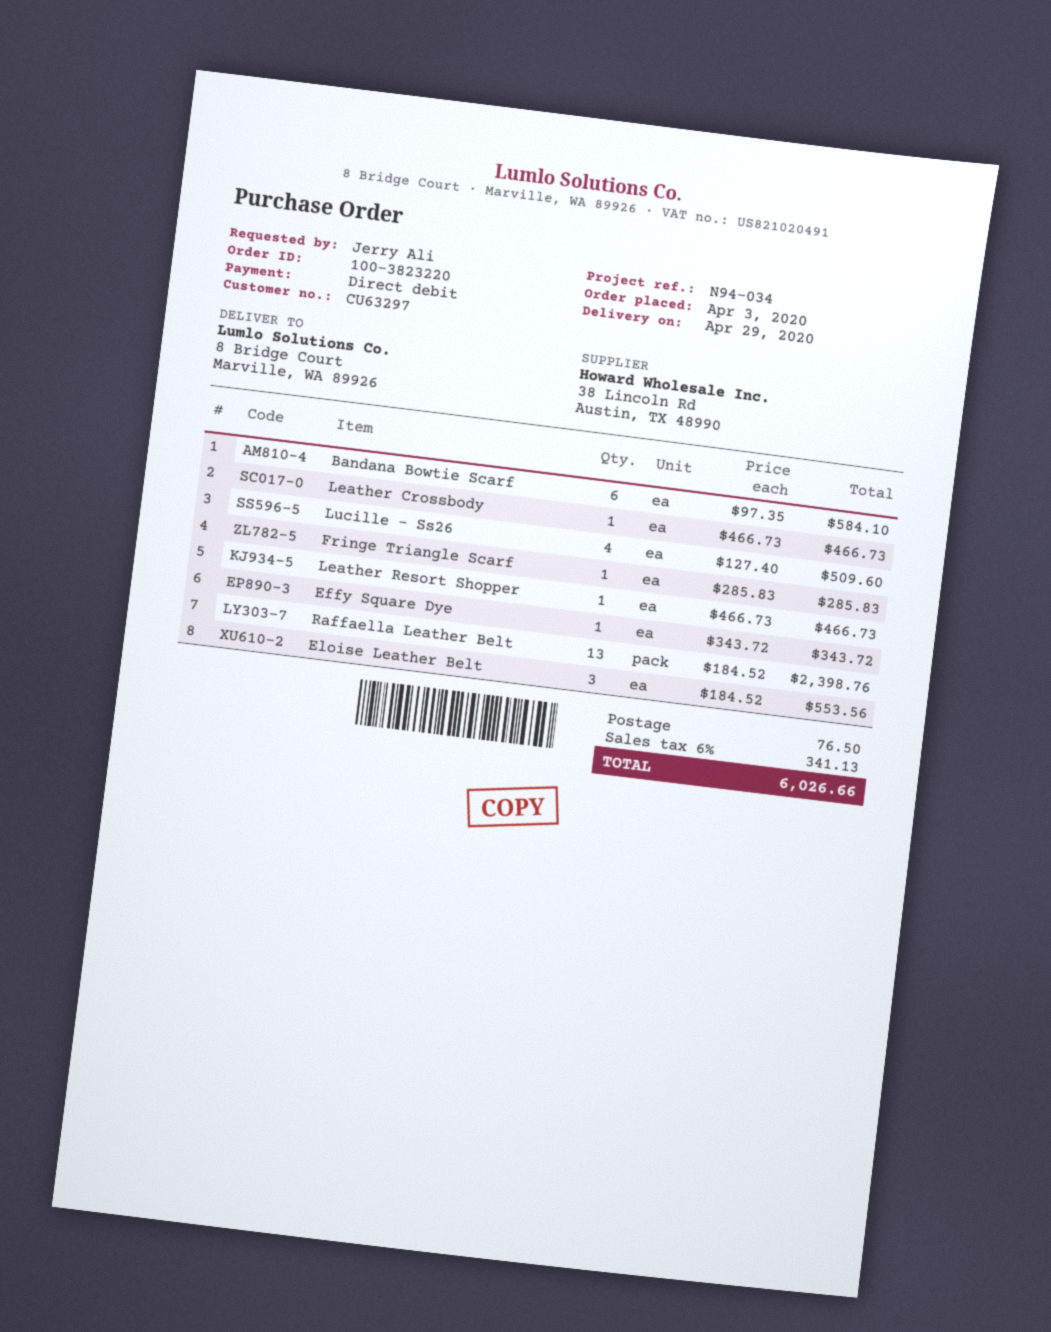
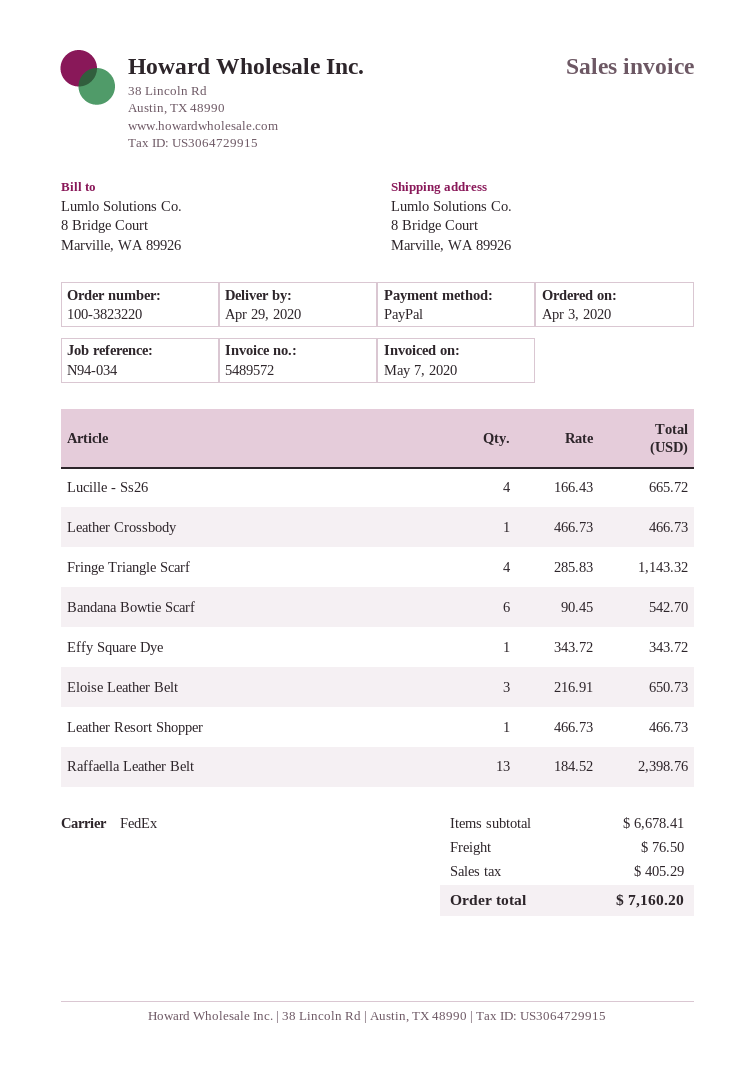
payment method: direct debit -> PayPal
Bandana Bowtie Scarf: 6 x 97.35 = 584.10 -> 6 x 90.45 = 542.70
Lucille - Ss26: 4 x 127.40 = 509.60 -> 4 x 166.43 = 665.72
Fringe Triangle Scarf: 1 x 285.83 = 285.83 -> 4 x 285.83 = 1143.32
Eloise Leather Belt: 3 x 184.52 = 553.56 -> 3 x 216.91 = 650.73
tax: 341.13 -> 405.29
total: 6026.66 -> 7160.20

